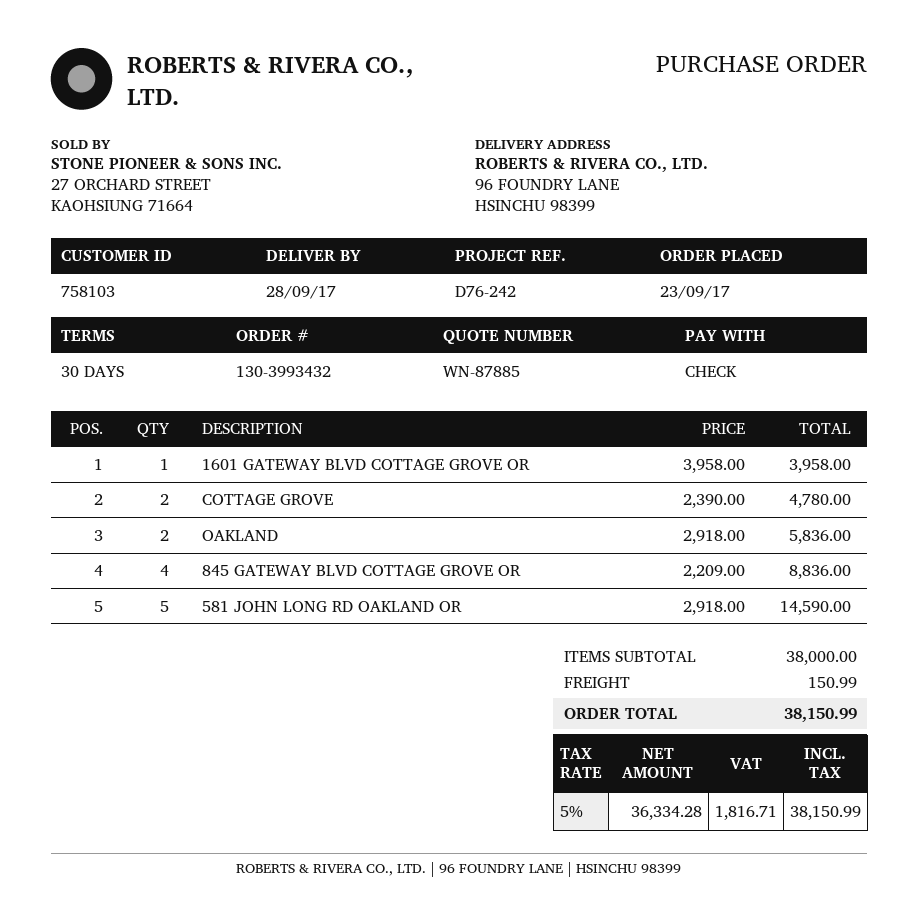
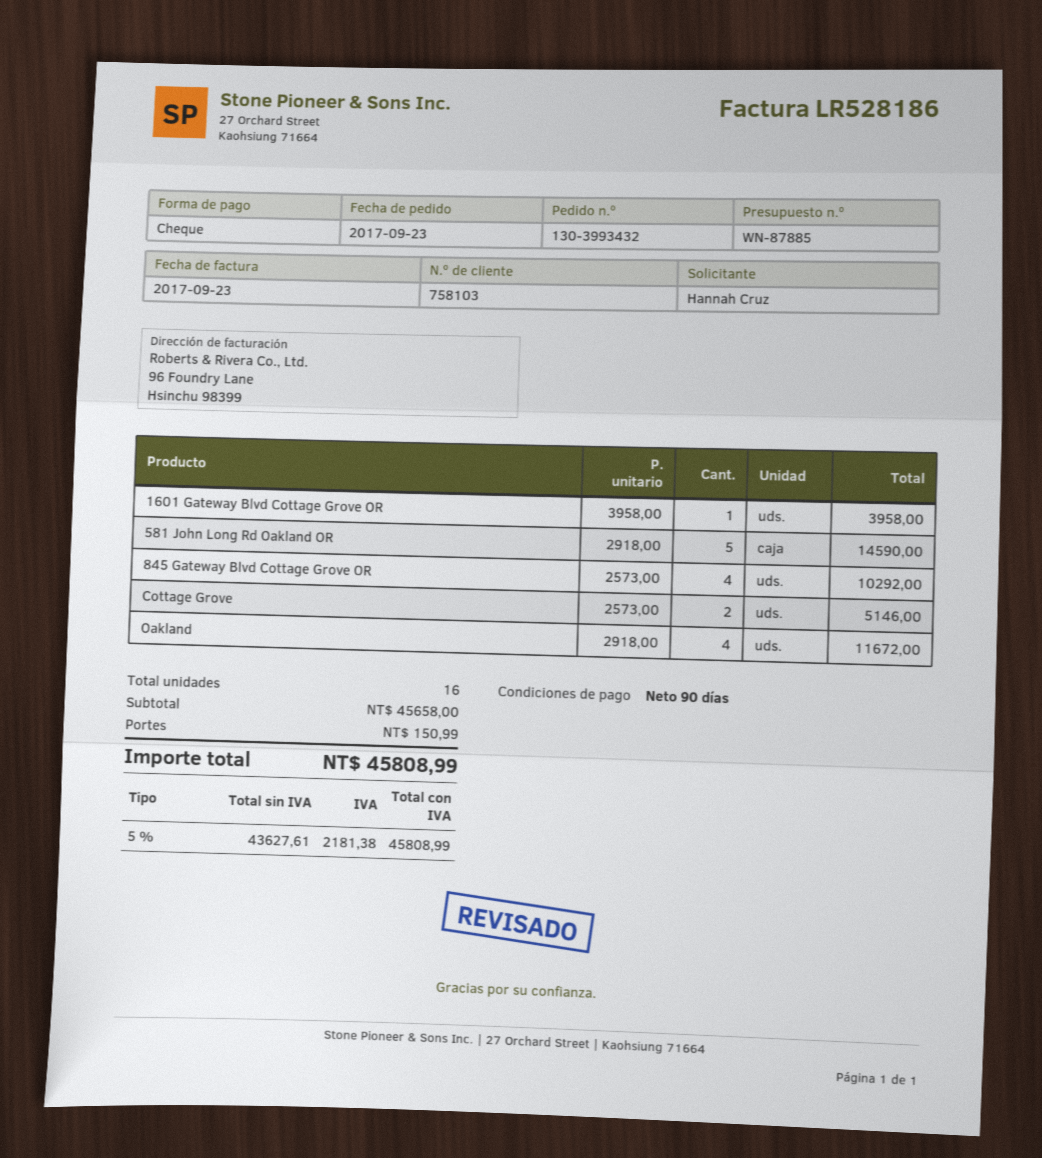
payment terms: 30 days -> 90 days
COTTAGE GROVE: 2 x 2390.00 = 4780.00 -> 2 x 2573.00 = 5146.00
OAKLAND: 2 x 2918.00 = 5836.00 -> 4 x 2918.00 = 11672.00
845 GATEWAY BLVD COTTAGE GROVE OR: 4 x 2209.00 = 8836.00 -> 4 x 2573.00 = 10292.00
subtotal: 38000.00 -> 45658.00
net: 36334.28 -> 43627.61
tax: 5% = 1816.71 -> 5% = 2181.38
total: 38150.99 -> 45808.99

